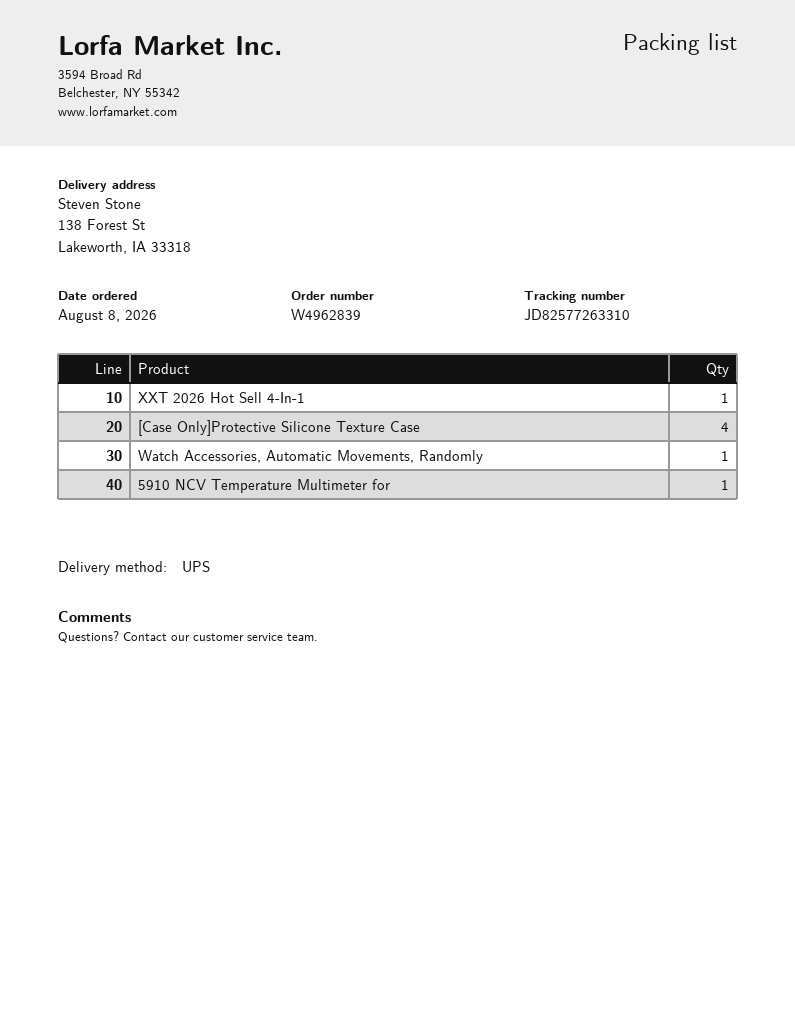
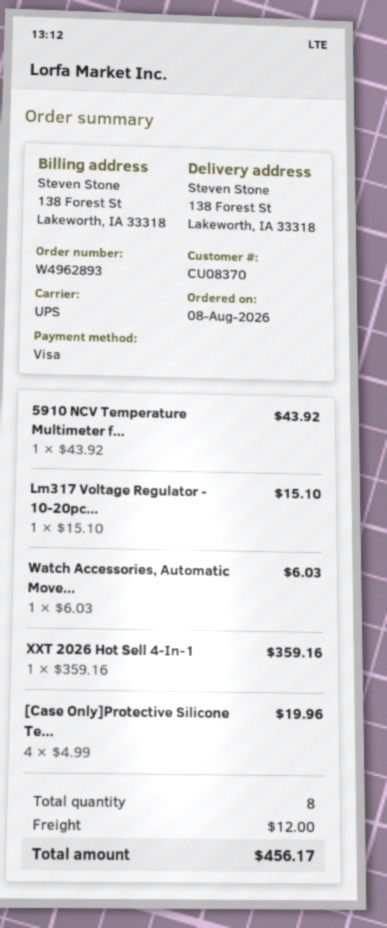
order number: W4962839 -> W4962893
Lm317 Voltage Regulator - 10-20pc...: none -> 1

